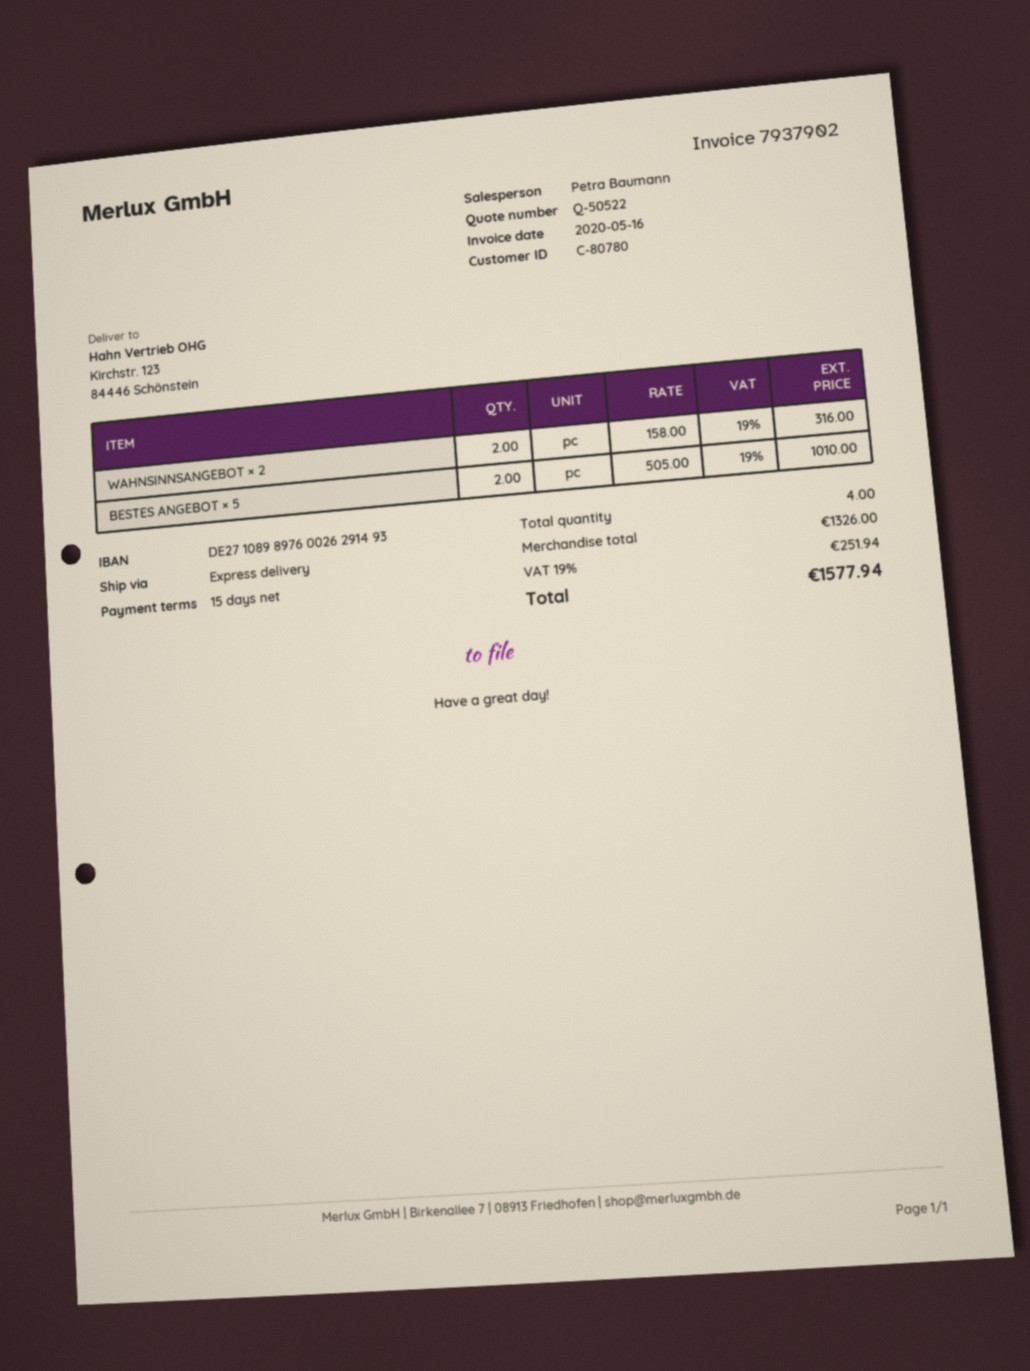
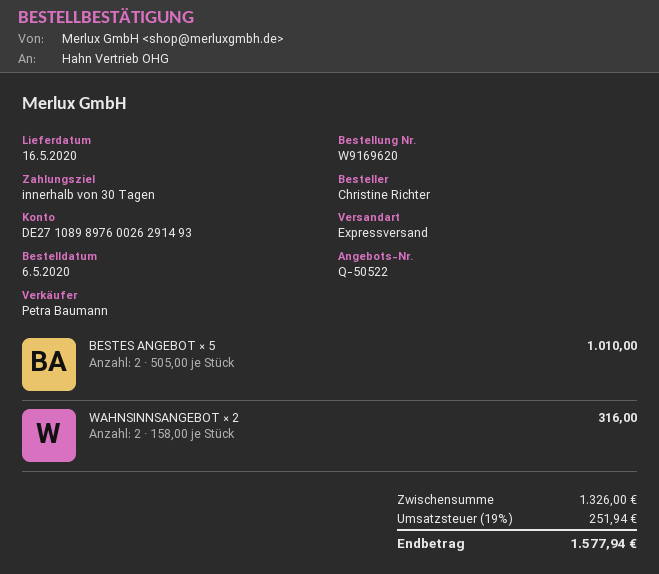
payment terms: 15 days -> 30 days

